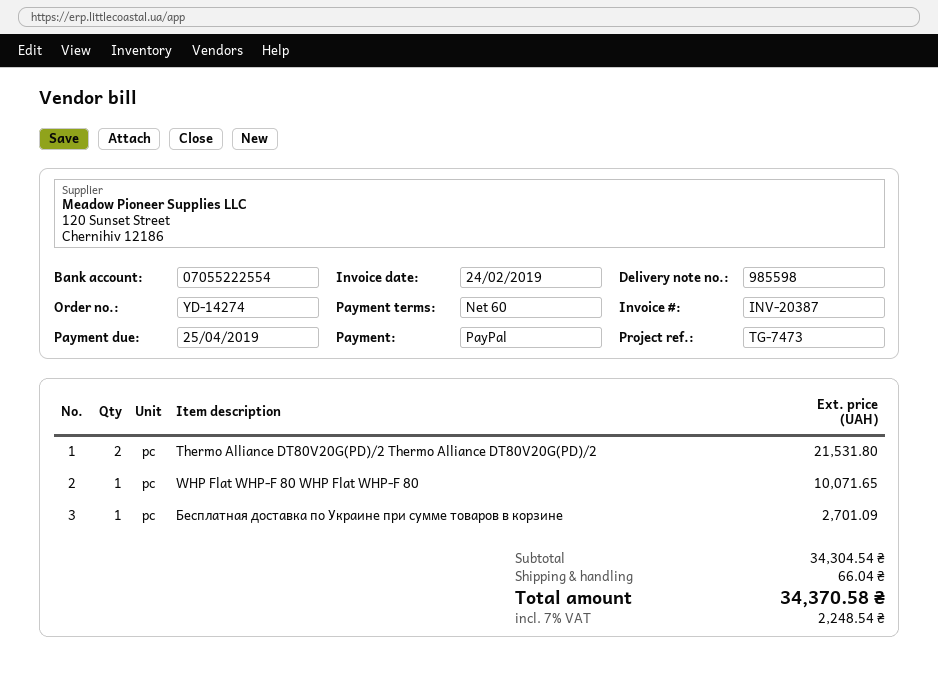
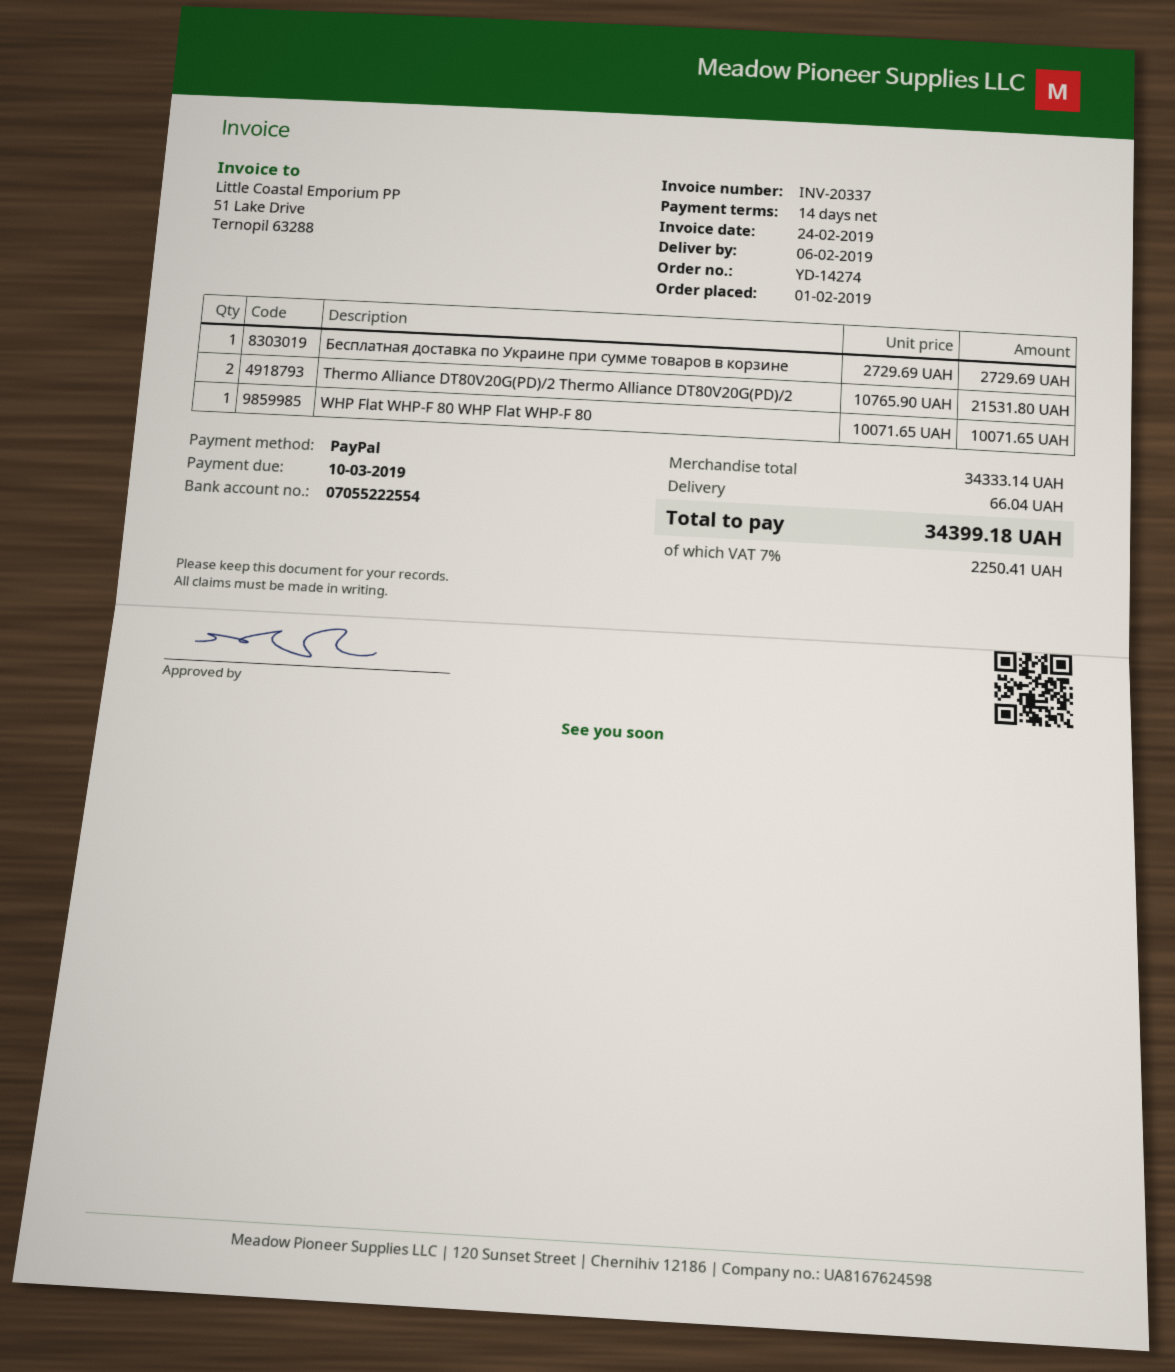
invoice number: INV-20387 -> INV-20337
payment terms: 60 days -> 14 days
due date: 2019-04-25 -> 2019-03-10
Бесплатная доставка по Украине при сумме товаров в корзине: 1 for 2701.09 -> 1 for 2729.69
subtotal: 34304.54 -> 34333.14
tax: 7% = 2248.54 -> 7% = 2250.41
total: 34370.58 -> 34399.18

